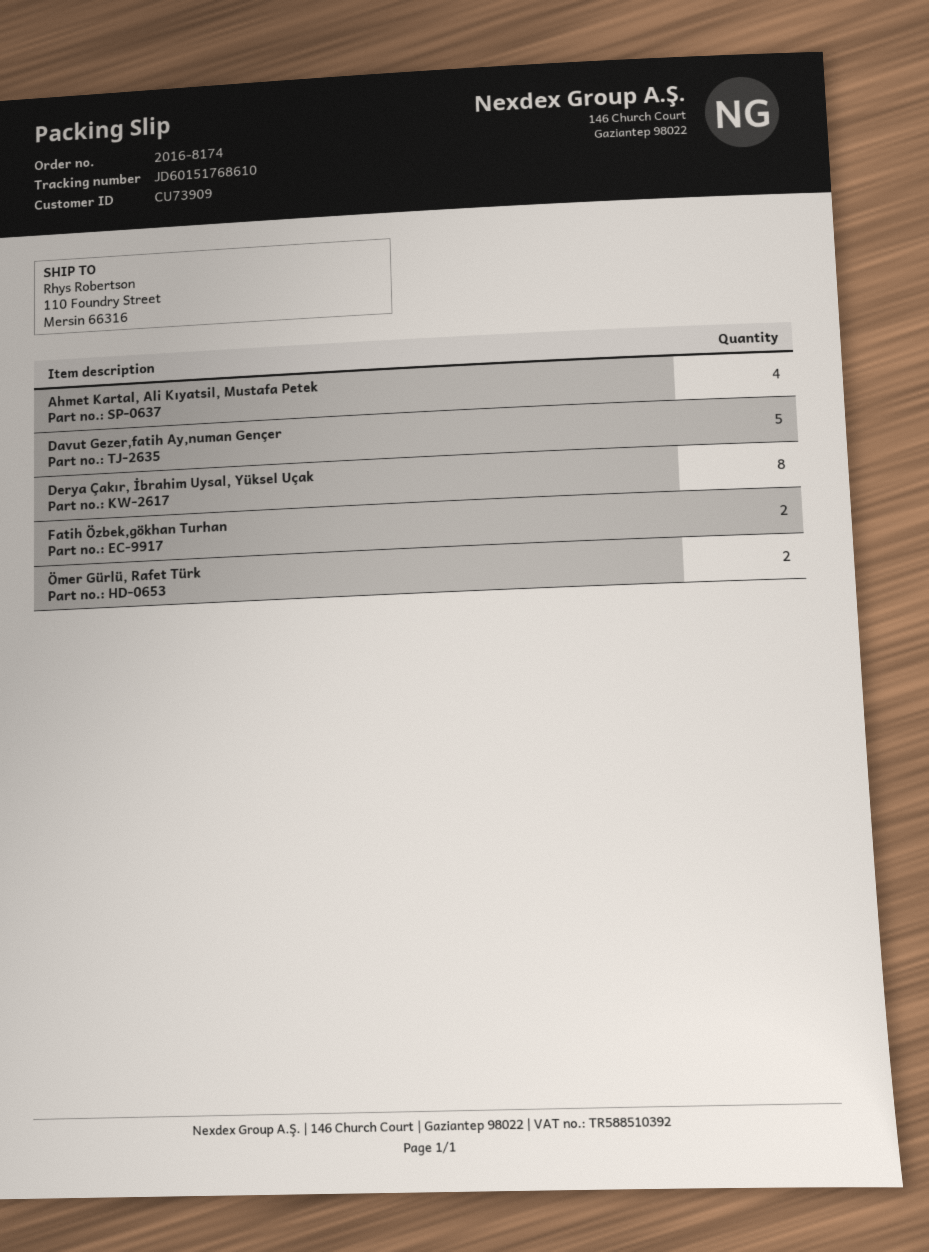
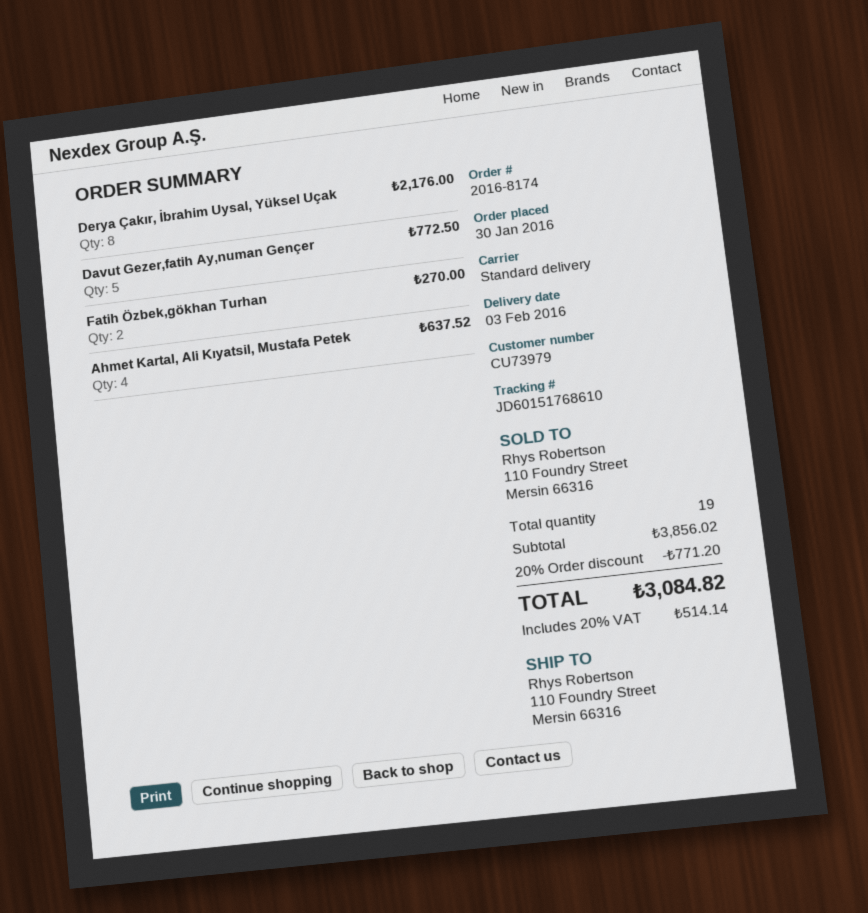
customer number: CU73909 -> CU73979
Ömer Gürlü, Rafet Türk: 2 -> none

